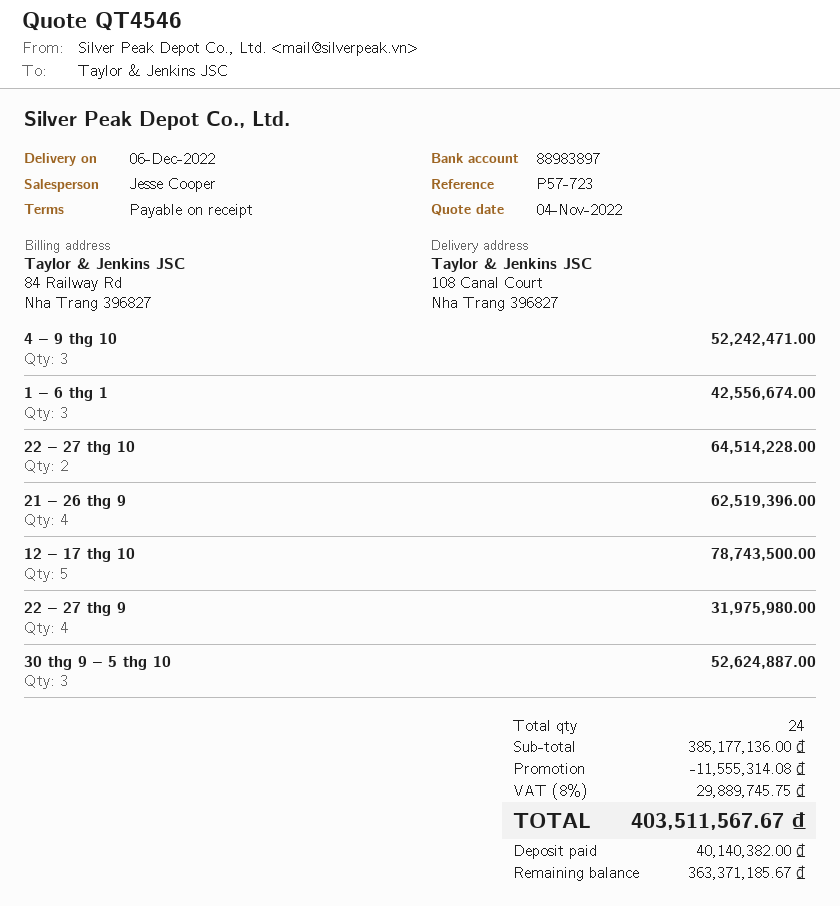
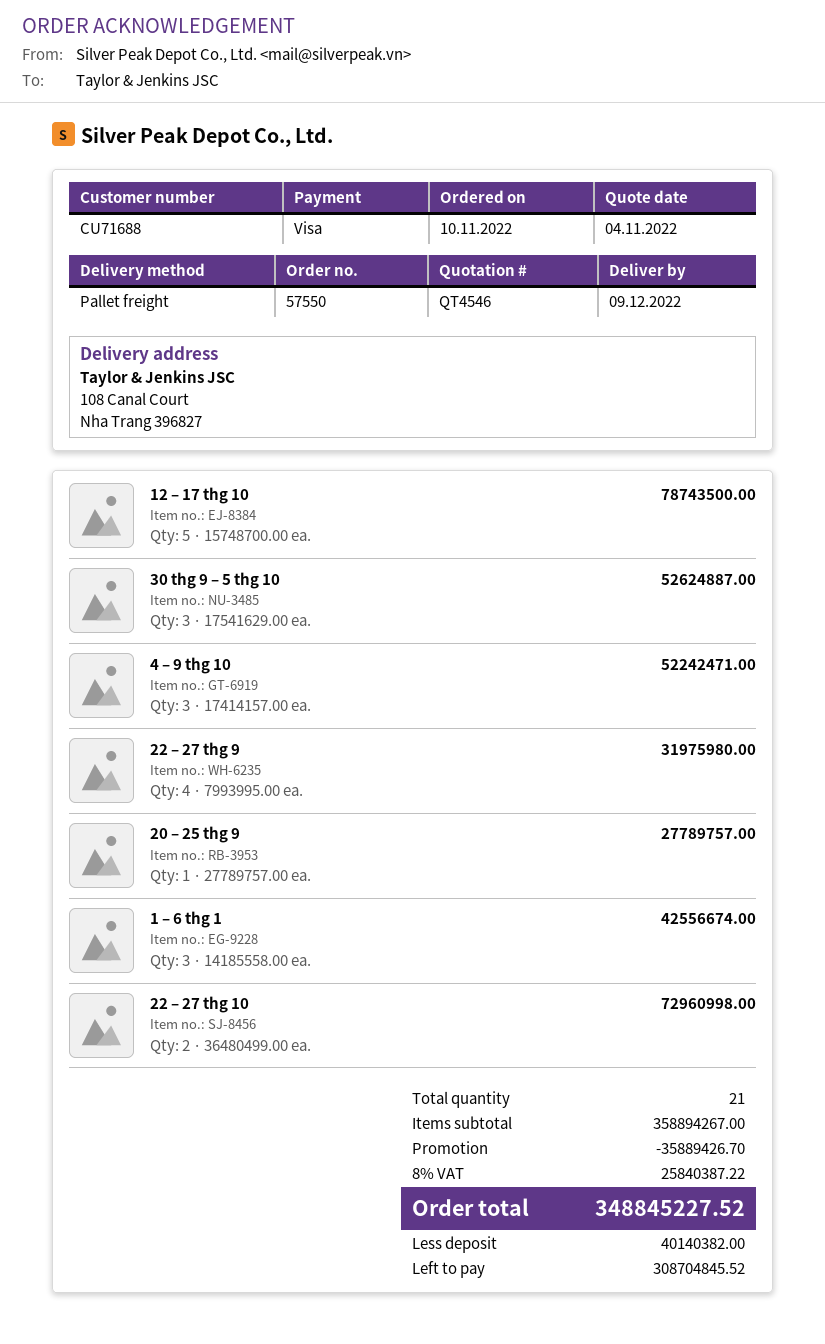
delivery date: 2022-12-06 -> 2022-12-09
22 – 27 thg 10: 2 for 64514228.00 -> 2 for 72960998.00
21 – 26 thg 9: 4 for 62519396.00 -> none
20 – 25 thg 9: none -> 1 for 27789757.00
total quantity: 24 -> 21
subtotal: 385177136.00 -> 358894267.00
discount: 11555314.08 -> 35889426.70
tax: 8% = 29889745.75 -> 8% = 25840387.22
total: 403511567.67 -> 348845227.52
balance: 363371185.67 -> 308704845.52

